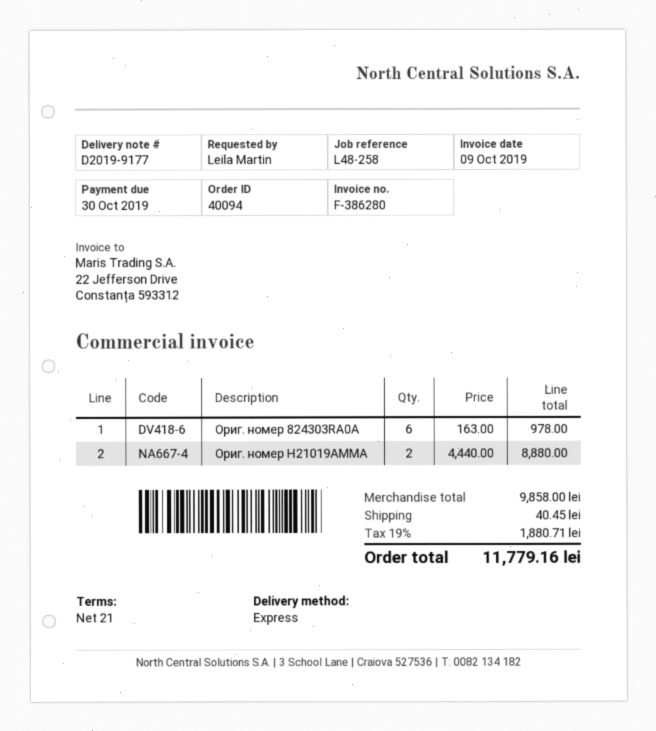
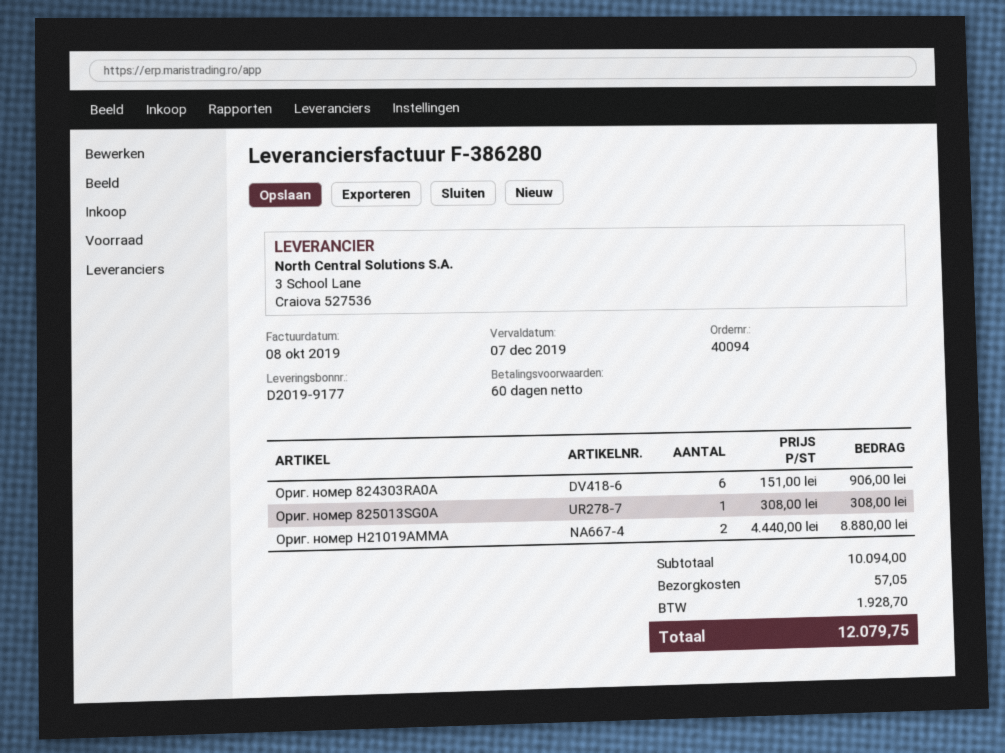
invoice date: 2019-10-09 -> 2019-10-08
payment terms: 21 days -> 60 days
due date: 2019-10-30 -> 2019-12-07
Ориг. номер 824303RA0A: 6 x 163.00 = 978.00 -> 6 x 151.00 = 906.00
Ориг. номер 825013SG0A: none -> 1 x 308.00 = 308.00
subtotal: 9858.00 -> 10094.00
shipping: 40.45 -> 57.05
tax: 1880.71 -> 1928.70
total: 11779.16 -> 12079.75

